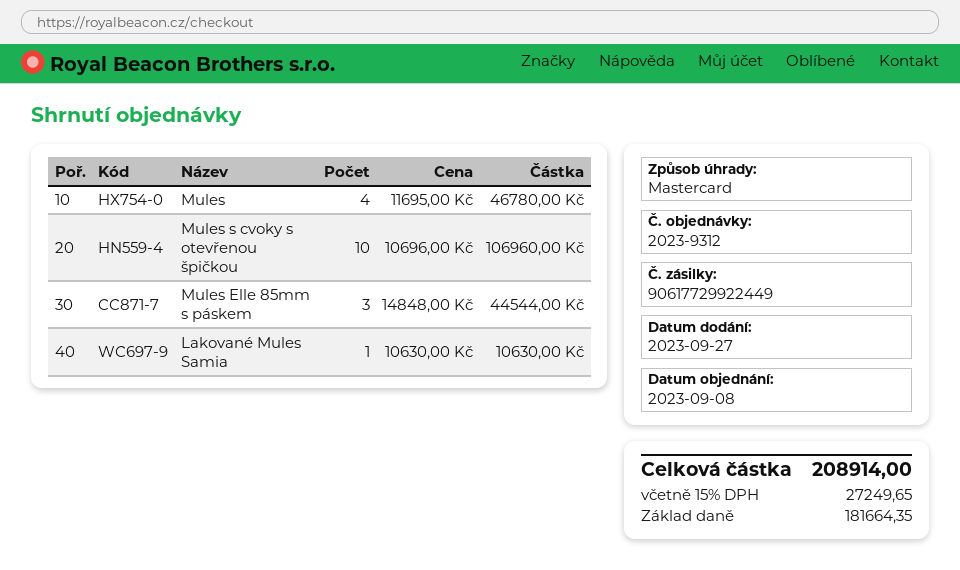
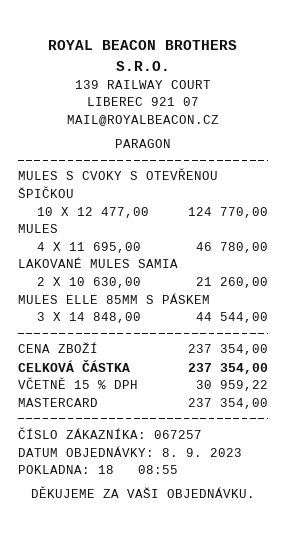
Mules s cvoky s otevřenou špičkou: 10 x 10696.00 = 106960.00 -> 10 x 12477.00 = 124770.00
Lakované Mules Samia: 1 x 10630.00 = 10630.00 -> 2 x 10630.00 = 21260.00
tax: 15% = 27249.65 -> 15% = 30959.22
total: 208914.00 -> 237354.00

